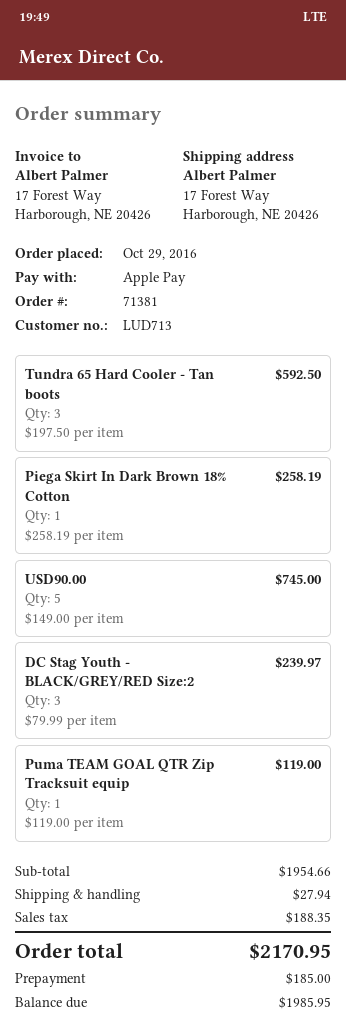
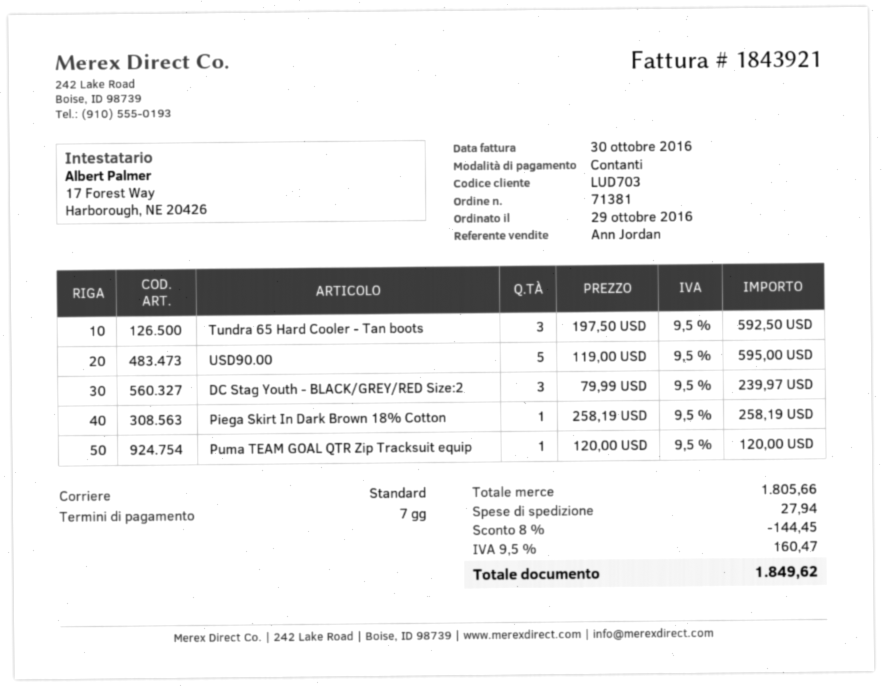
customer number: LUD713 -> LUD703
payment method: Apple Pay -> cash
USD90.00: 5 x 149.00 = 745.00 -> 5 x 119.00 = 595.00
Puma TEAM GOAL QTR Zip Tracksuit equip: 1 x 119.00 = 119.00 -> 1 x 120.00 = 120.00
subtotal: 1954.66 -> 1805.66
discount: none -> 8% = 144.45
tax: 188.35 -> 160.47
total: 2170.95 -> 1849.62

